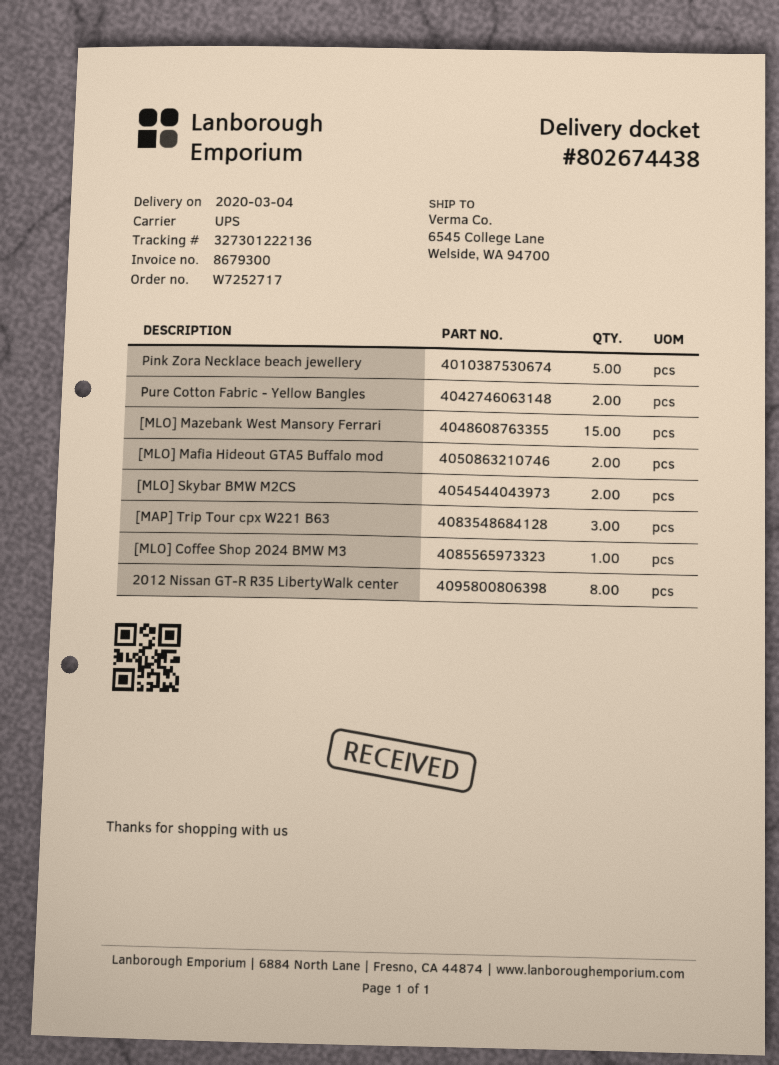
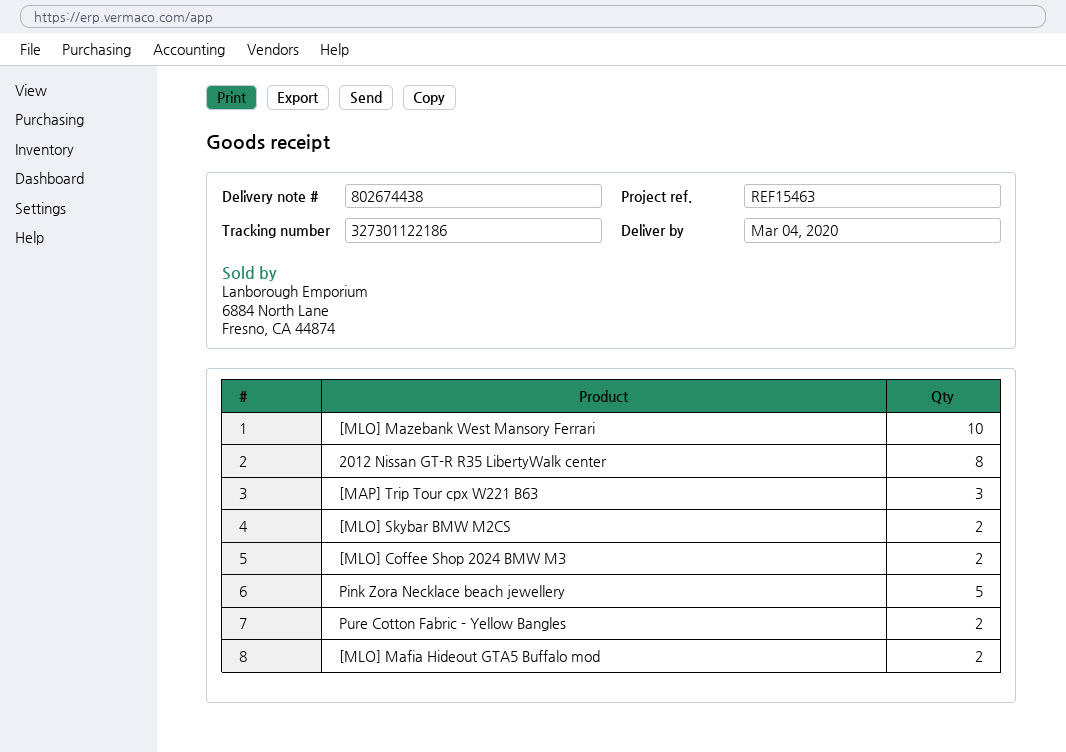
tracking number: 327301222136 -> 327301122186
[MLO] Mazebank West Mansory Ferrari: 15 -> 10
[MLO] Coffee Shop 2024 BMW M3: 1 -> 2

